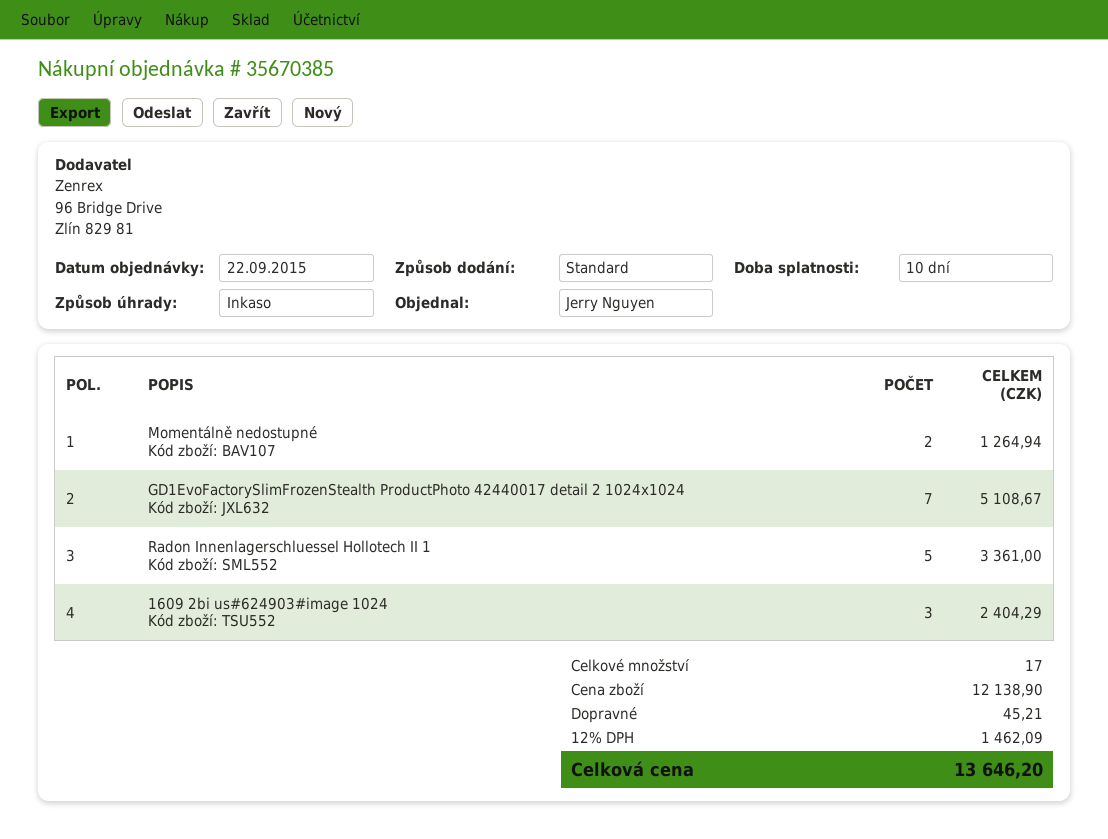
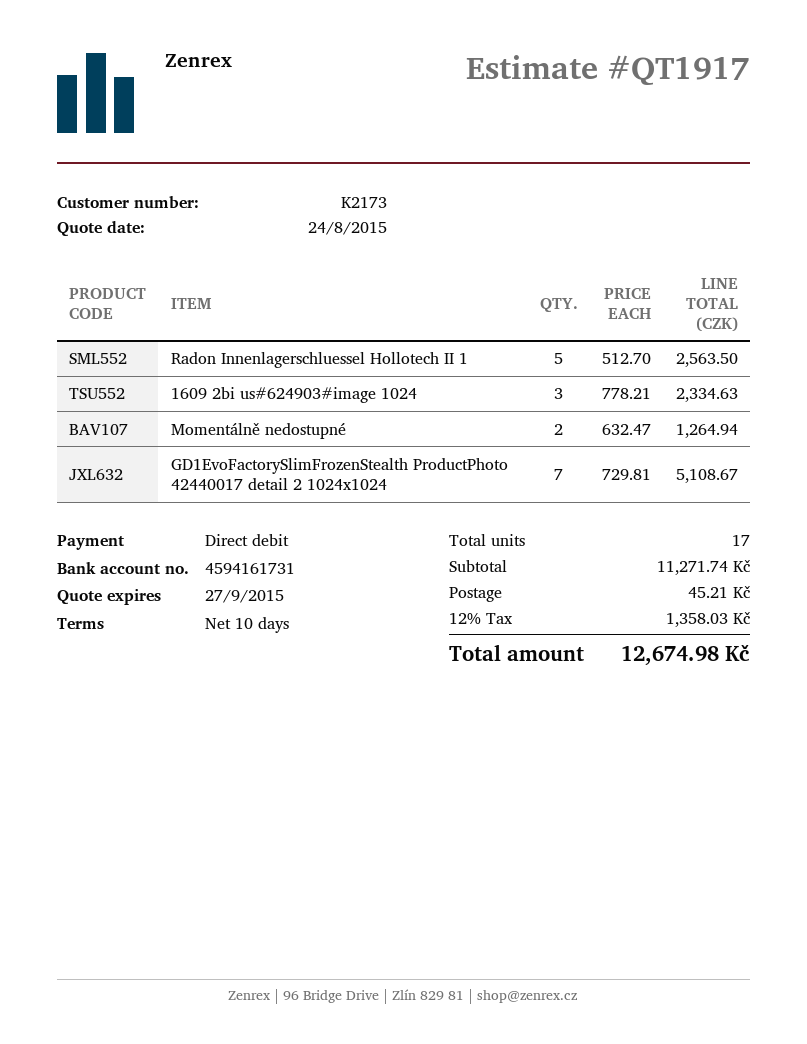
Radon Innenlagerschluessel Hollotech II 1: 5 for 3361.00 -> 5 for 2563.50
1609 2bi us#624903#image 1024: 3 for 2404.29 -> 3 for 2334.63
subtotal: 12138.90 -> 11271.74
tax: 12% = 1462.09 -> 12% = 1358.03
total: 13646.20 -> 12674.98

